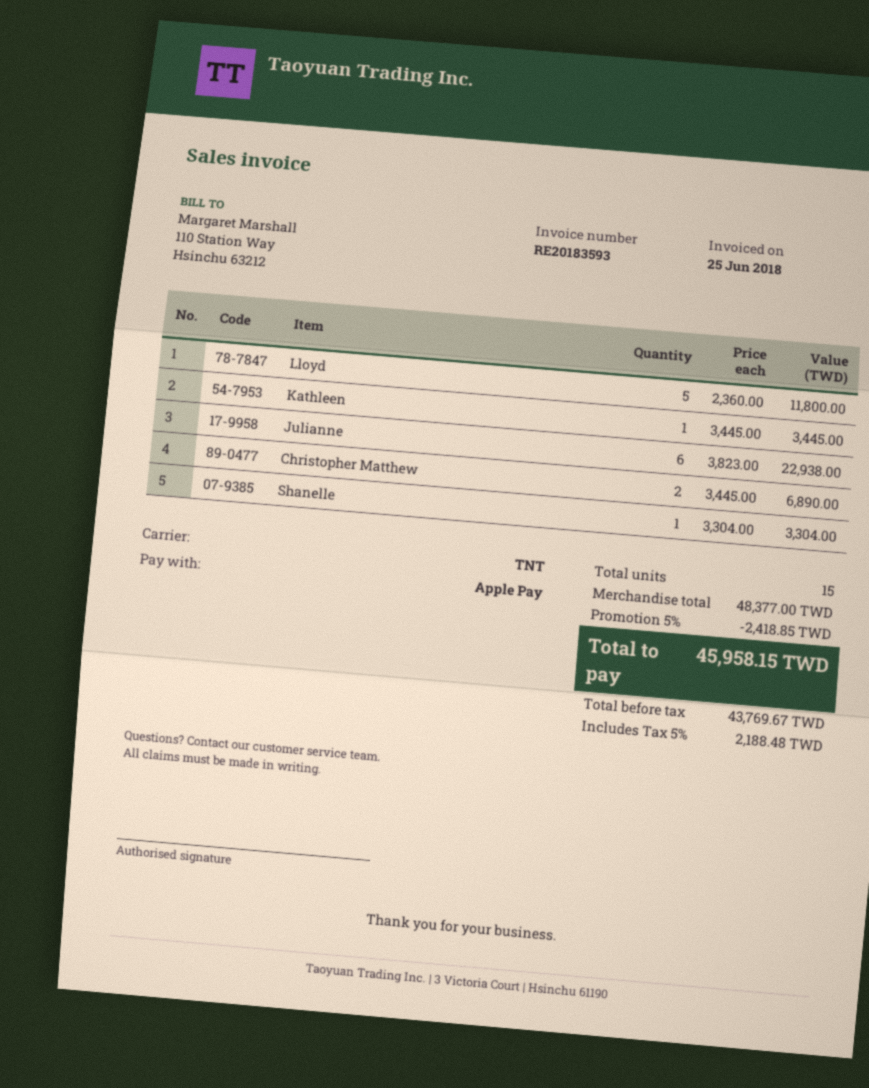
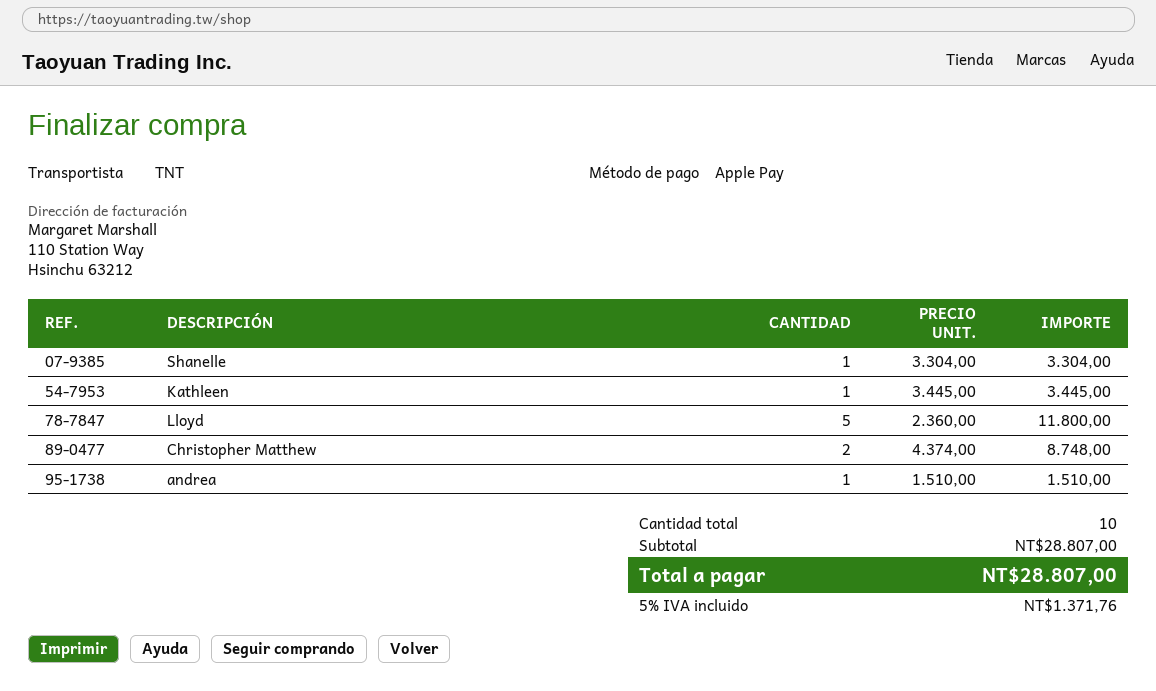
Julianne: 6 x 3823.00 = 22938.00 -> none
Christopher Matthew: 2 x 3445.00 = 6890.00 -> 2 x 4374.00 = 8748.00
andrea: none -> 1 x 1510.00 = 1510.00
total quantity: 15 -> 10
subtotal: 48377.00 -> 28807.00
discount: 5% = 2418.85 -> none
tax: 5% = 2188.48 -> 5% = 1371.76
total: 45958.15 -> 28807.00

